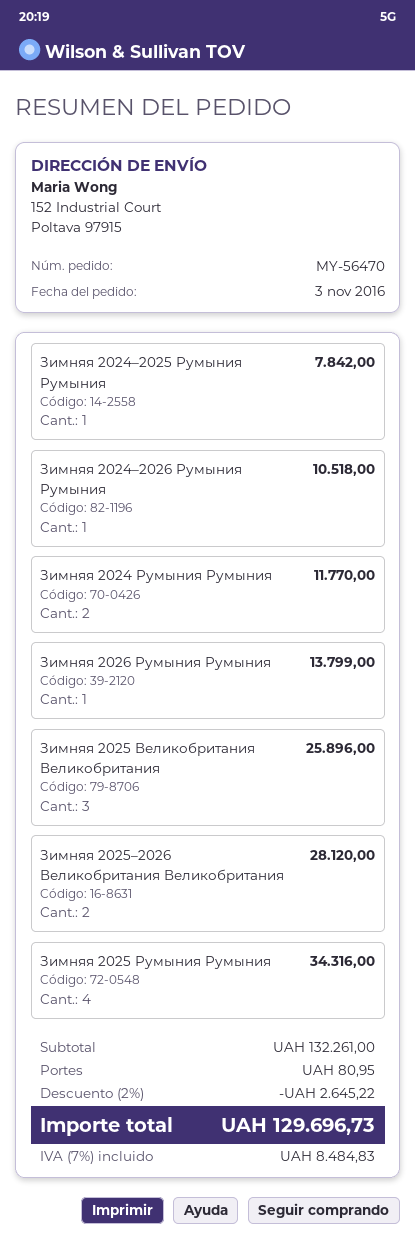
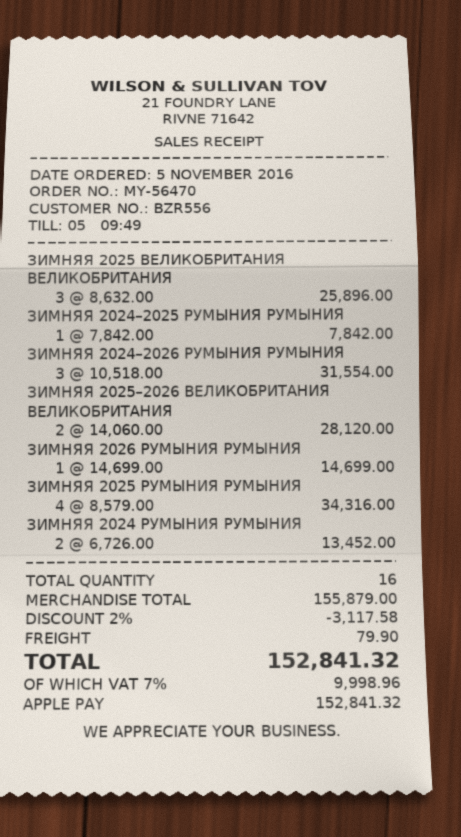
order date: 2016-11-03 -> 2016-11-05
Зимняя 2024–2026 Румыния Румыния: 1 for 10518.00 -> 3 for 31554.00
Зимняя 2024 Румыния Румыния: 2 for 11770.00 -> 2 for 13452.00
Зимняя 2026 Румыния Румыния: 1 for 13799.00 -> 1 for 14699.00
subtotal: 132261.00 -> 155879.00
discount: 2% = 2645.22 -> 2% = 3117.58
shipping: 80.95 -> 79.90
tax: 7% = 8484.83 -> 7% = 9998.96
total: 129696.73 -> 152841.32

